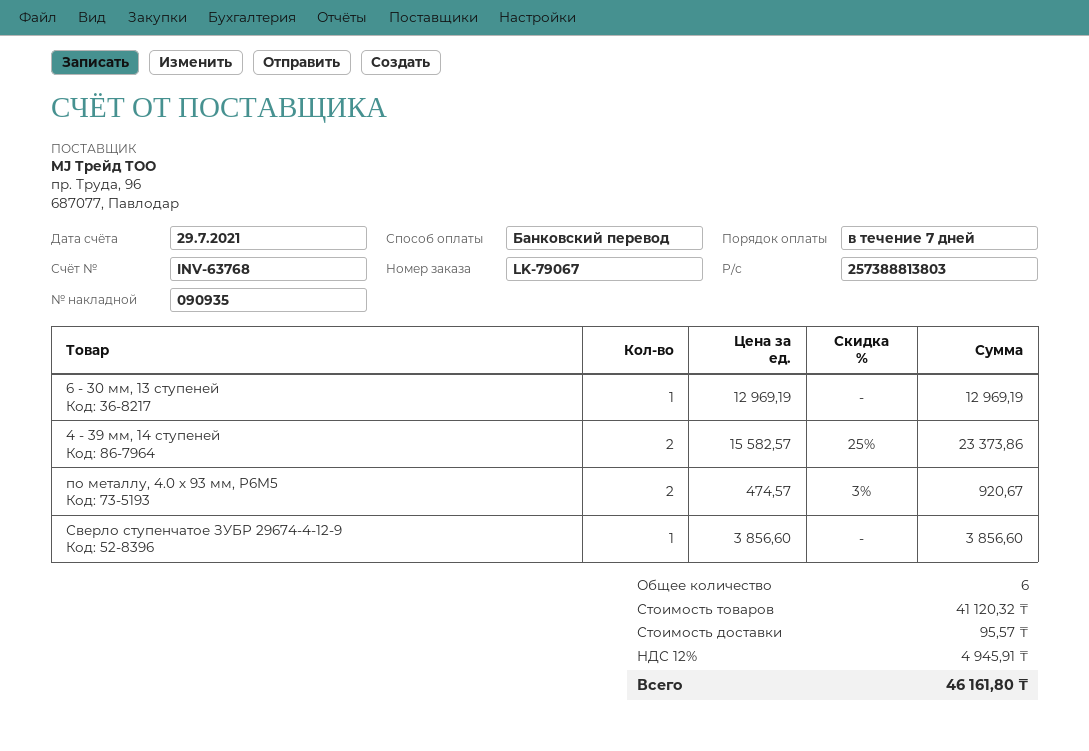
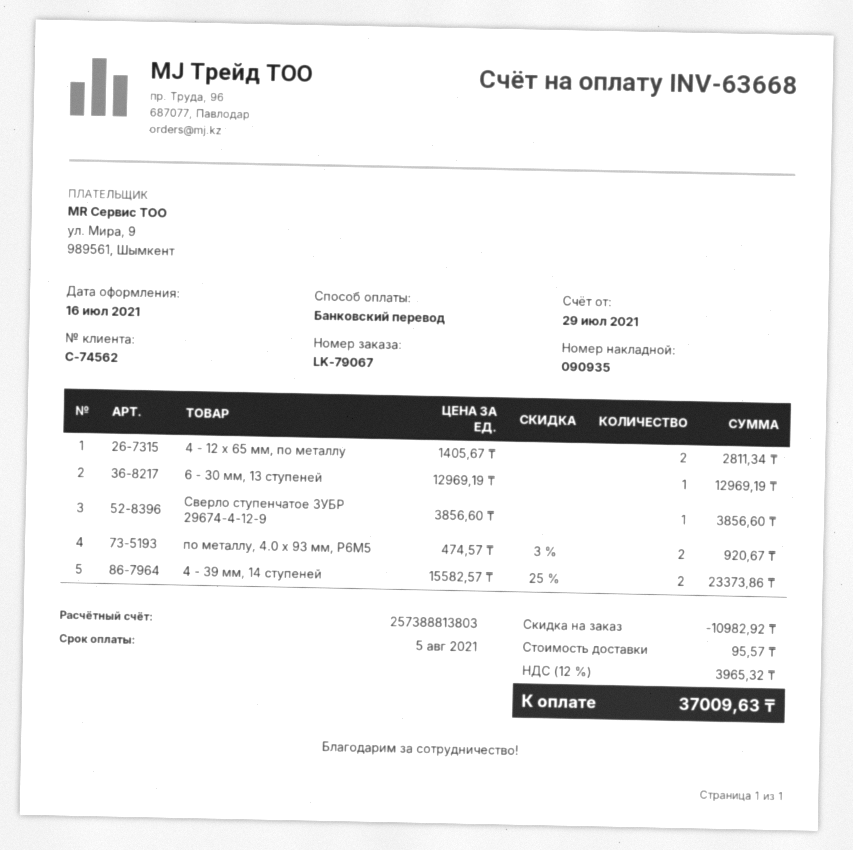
invoice number: INV-63768 -> INV-63668
4 - 12 х 65 мм, по металлу: none -> 2 x 1405.67 = 2811.34
discount: none -> 10982.92
tax: 12% = 4945.91 -> 12% = 3965.32
total: 46161.80 -> 37009.63

